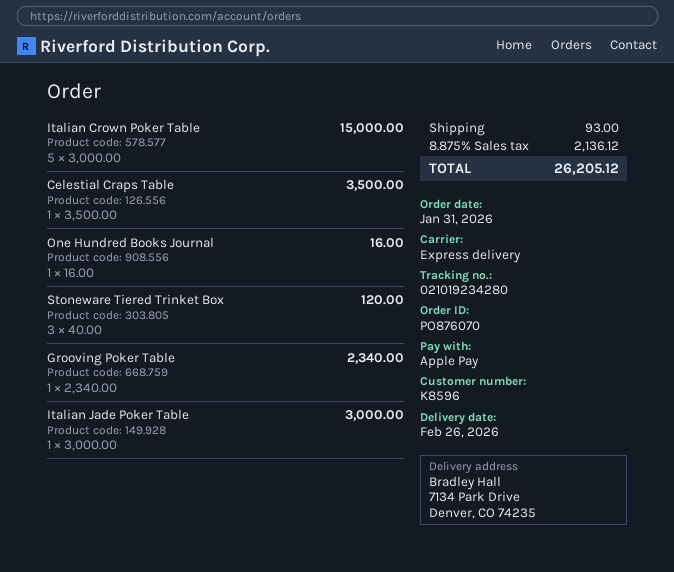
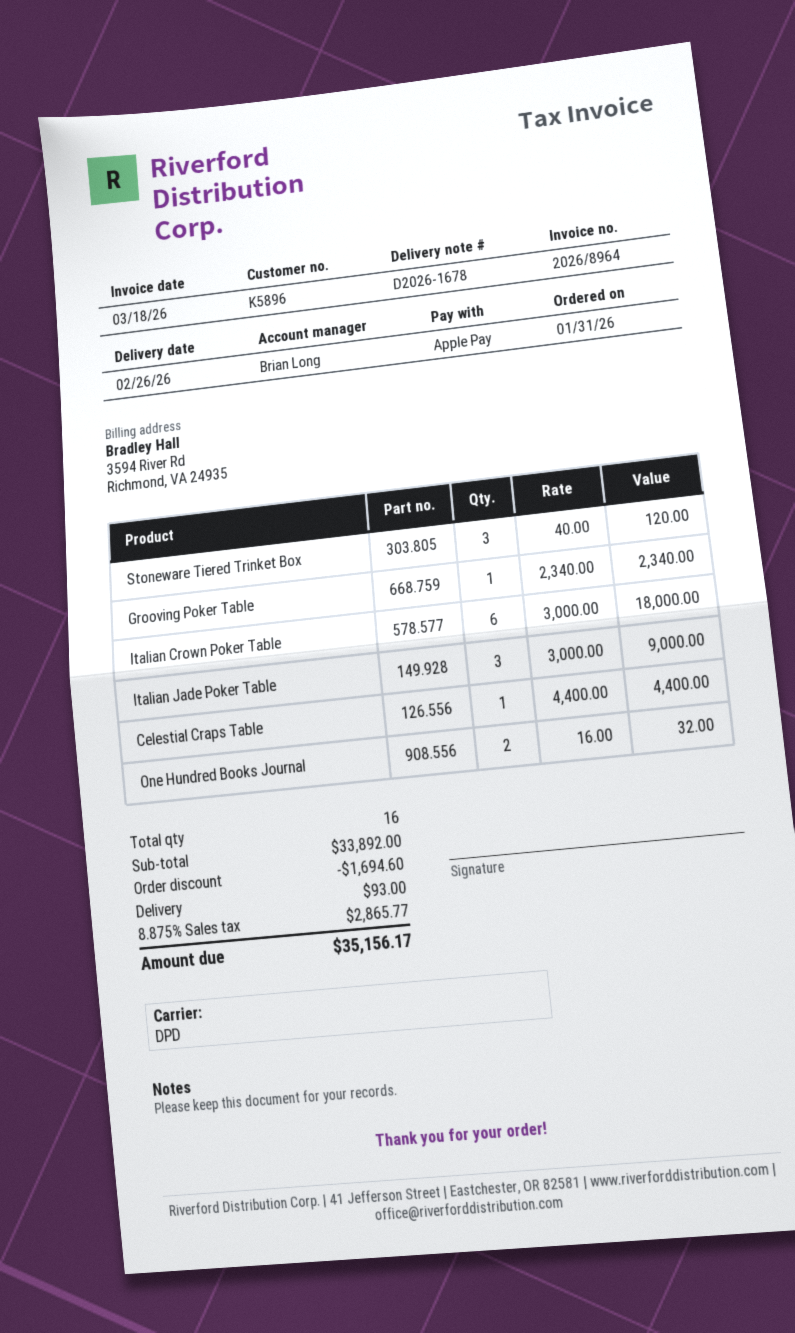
customer number: K8596 -> K5896
shipping method: express -> DPD
Italian Crown Poker Table: 5 x 3000.00 = 15000.00 -> 6 x 3000.00 = 18000.00
Celestial Craps Table: 1 x 3500.00 = 3500.00 -> 1 x 4400.00 = 4400.00
One Hundred Books Journal: 1 x 16.00 = 16.00 -> 2 x 16.00 = 32.00
Italian Jade Poker Table: 1 x 3000.00 = 3000.00 -> 3 x 3000.00 = 9000.00
discount: none -> 1694.60
tax: 8.875% = 2136.12 -> 8.875% = 2865.77
total: 26205.12 -> 35156.17

